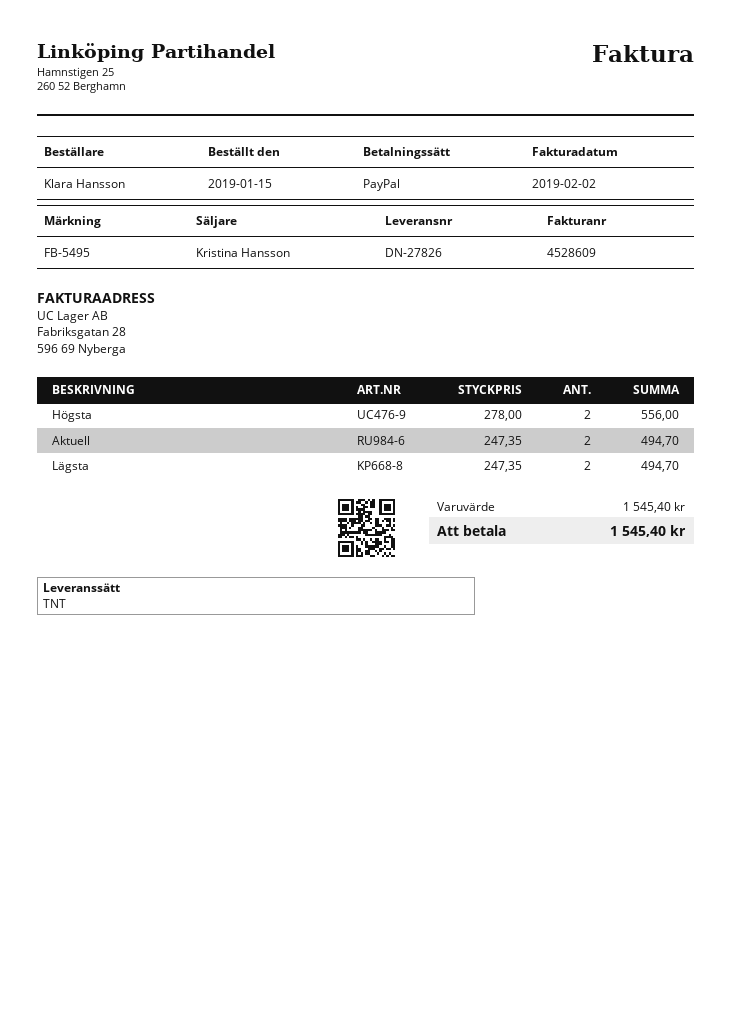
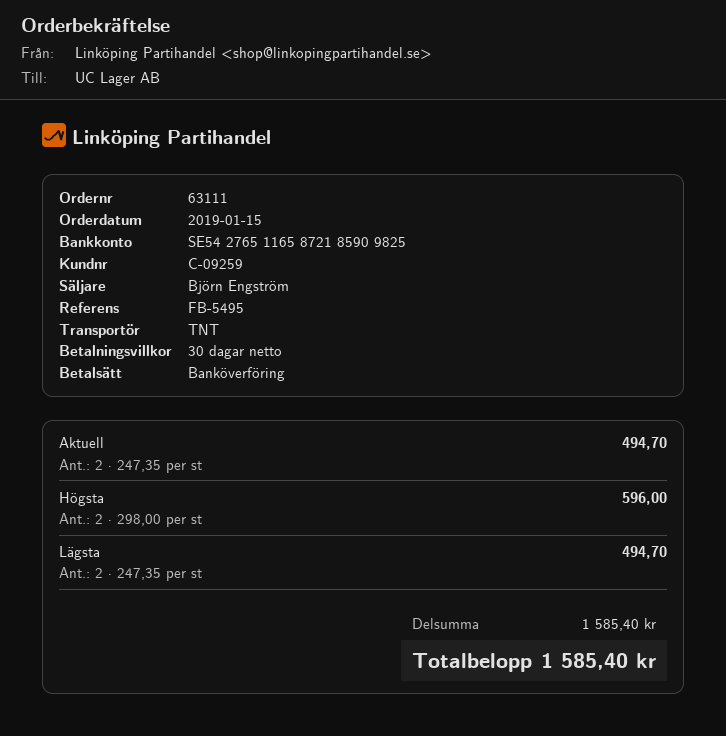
sales rep: Kristina Hansson -> Björn Engström
payment method: PayPal -> bank transfer
Högsta: 2 x 278.00 = 556.00 -> 2 x 298.00 = 596.00
subtotal: 1545.40 -> 1585.40
total: 1545.40 -> 1585.40

